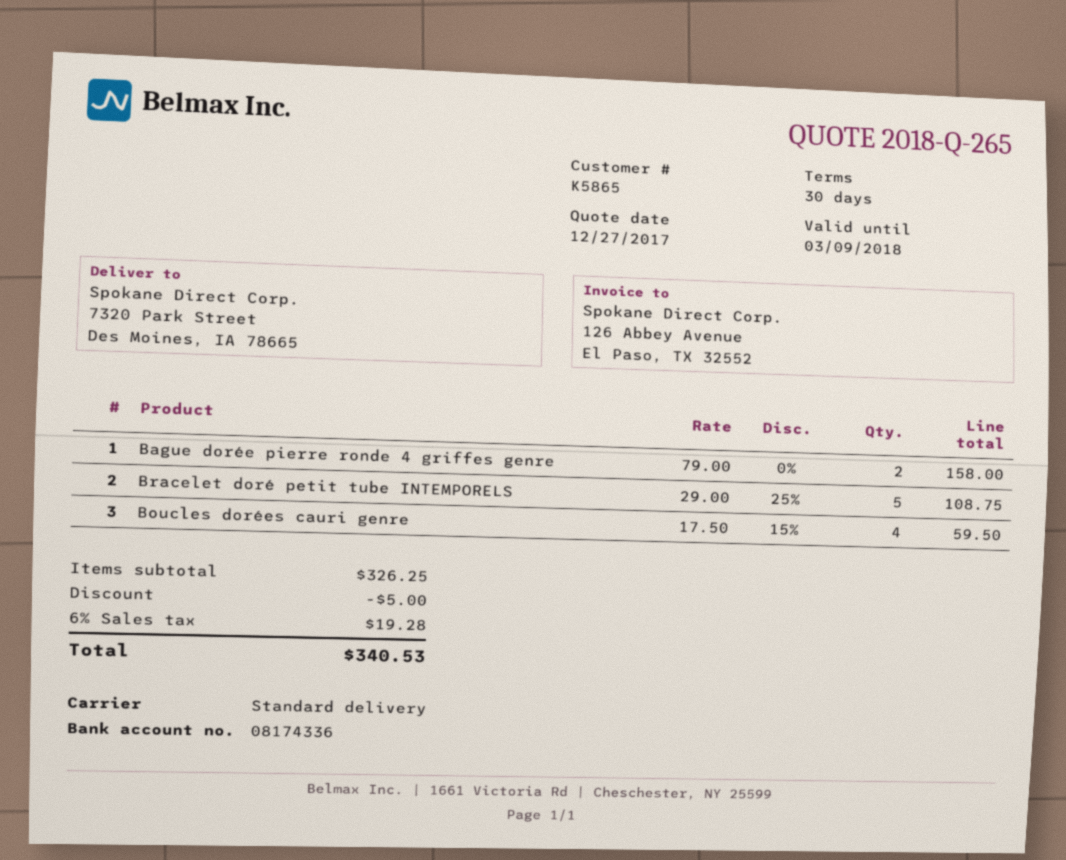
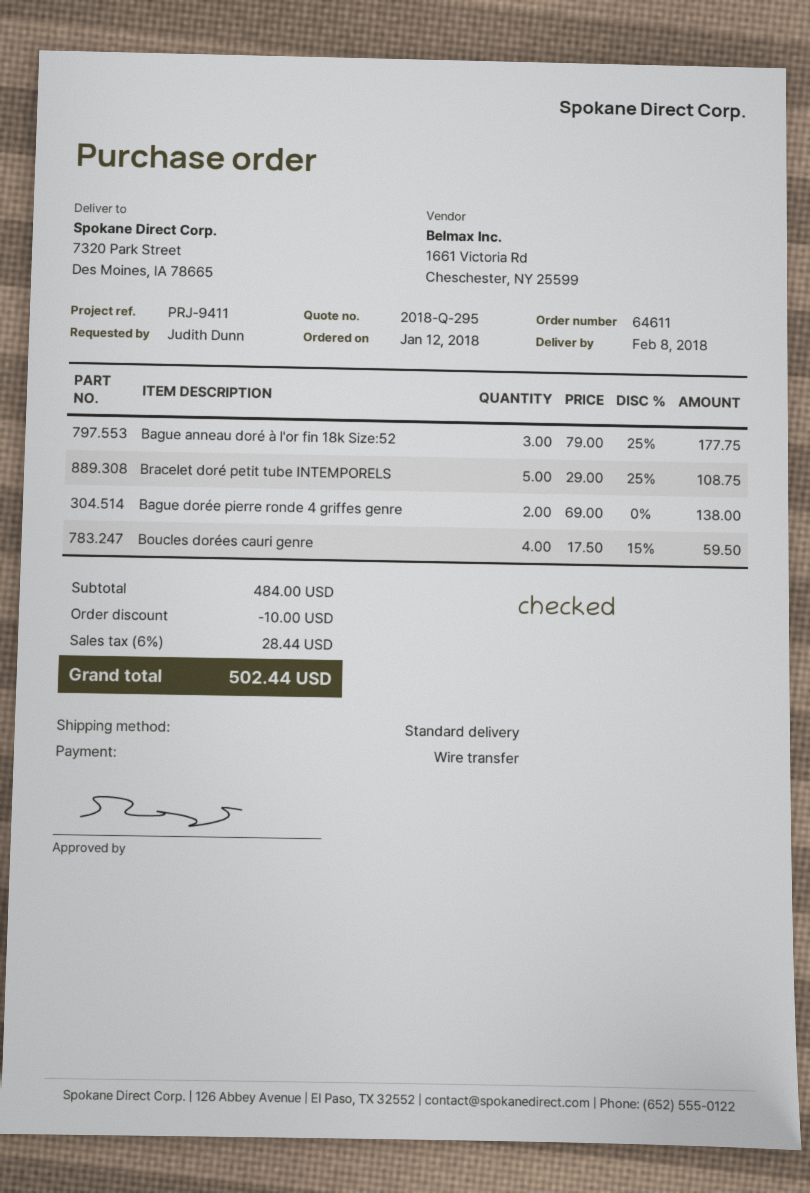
quote number: 2018-Q-265 -> 2018-Q-295
Bague dorée pierre ronde 4 griffes genre: 2 x 79.00 = 158.00 -> 2 x 69.00 = 138.00
Bague anneau doré à l'or fin 18k Size:52: none -> 3 x 79.00 - 25% = 177.75
subtotal: 326.25 -> 484.00
discount: 5.00 -> 10.00
tax: 6% = 19.28 -> 6% = 28.44
total: 340.53 -> 502.44

